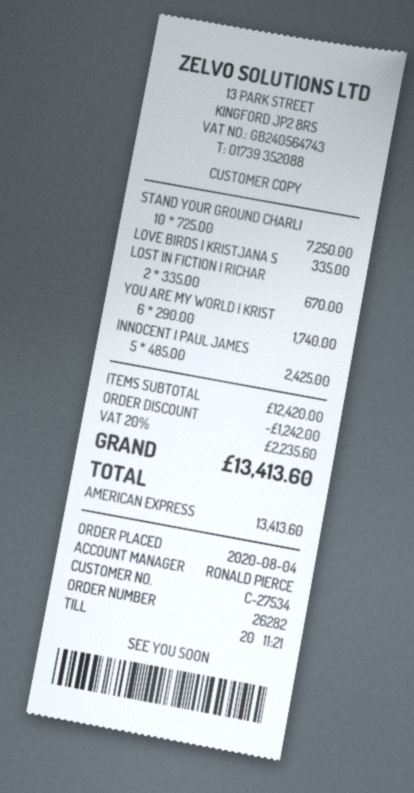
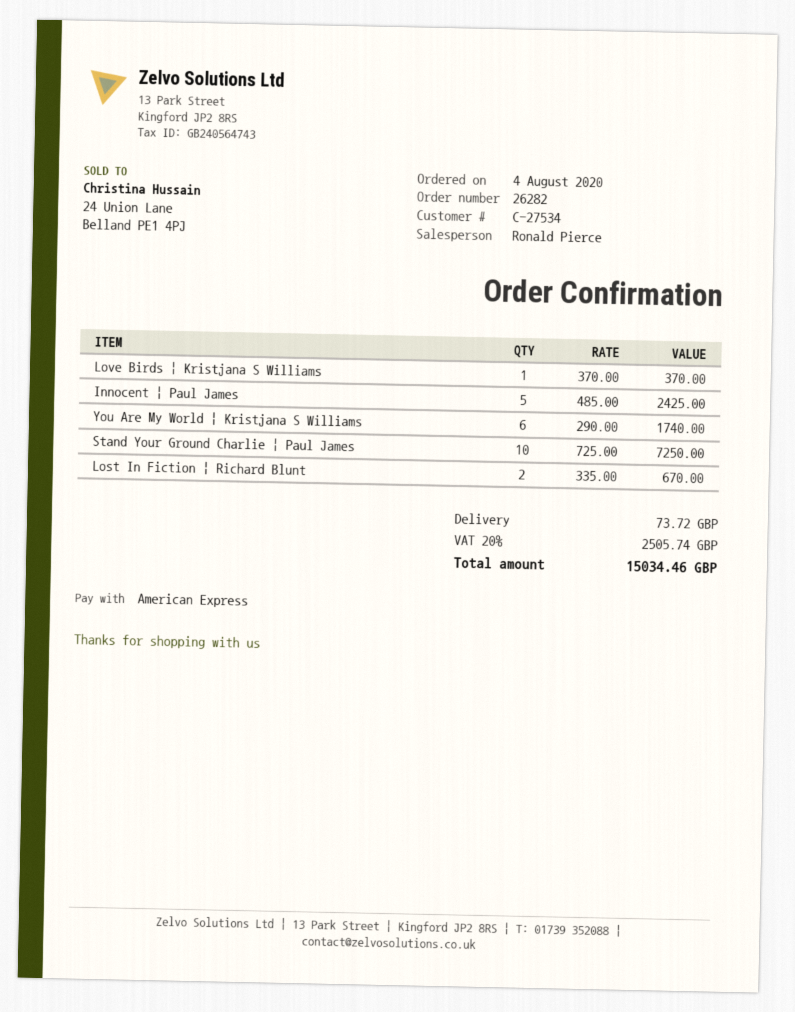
LOVE BIRDS | KRISTJANA S: 1 x 335.00 = 335.00 -> 1 x 370.00 = 370.00
discount: 1242.00 -> none
shipping: none -> 73.72
tax: 20% = 2235.60 -> 20% = 2505.74
total: 13413.60 -> 15034.46

